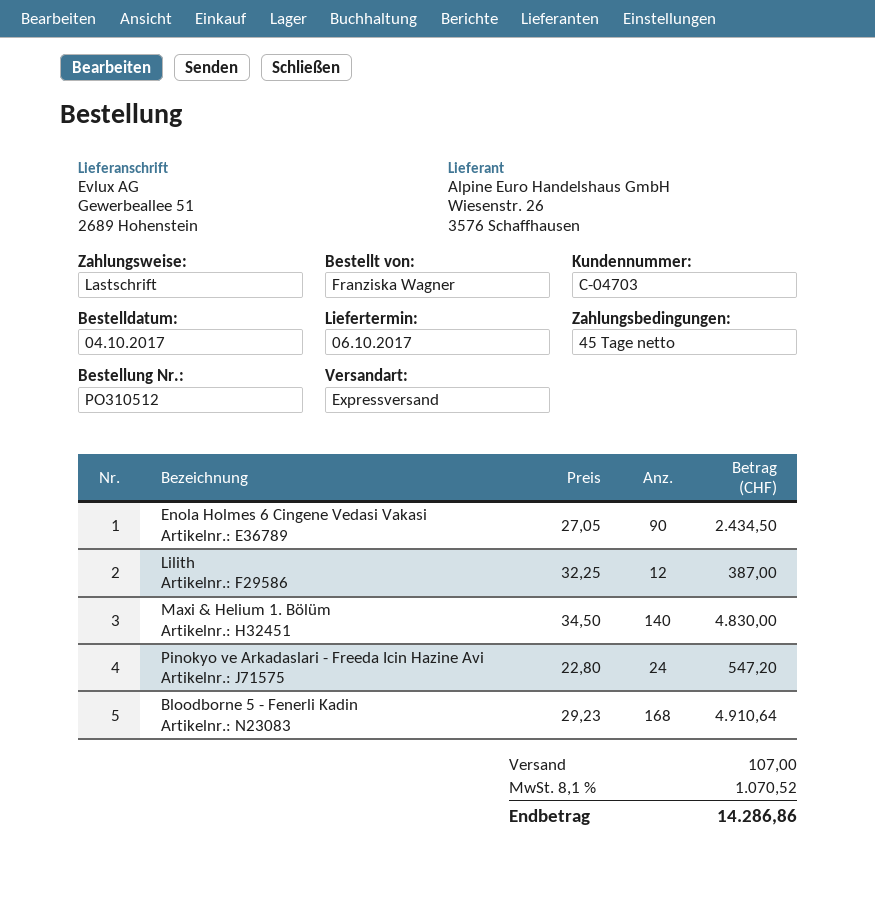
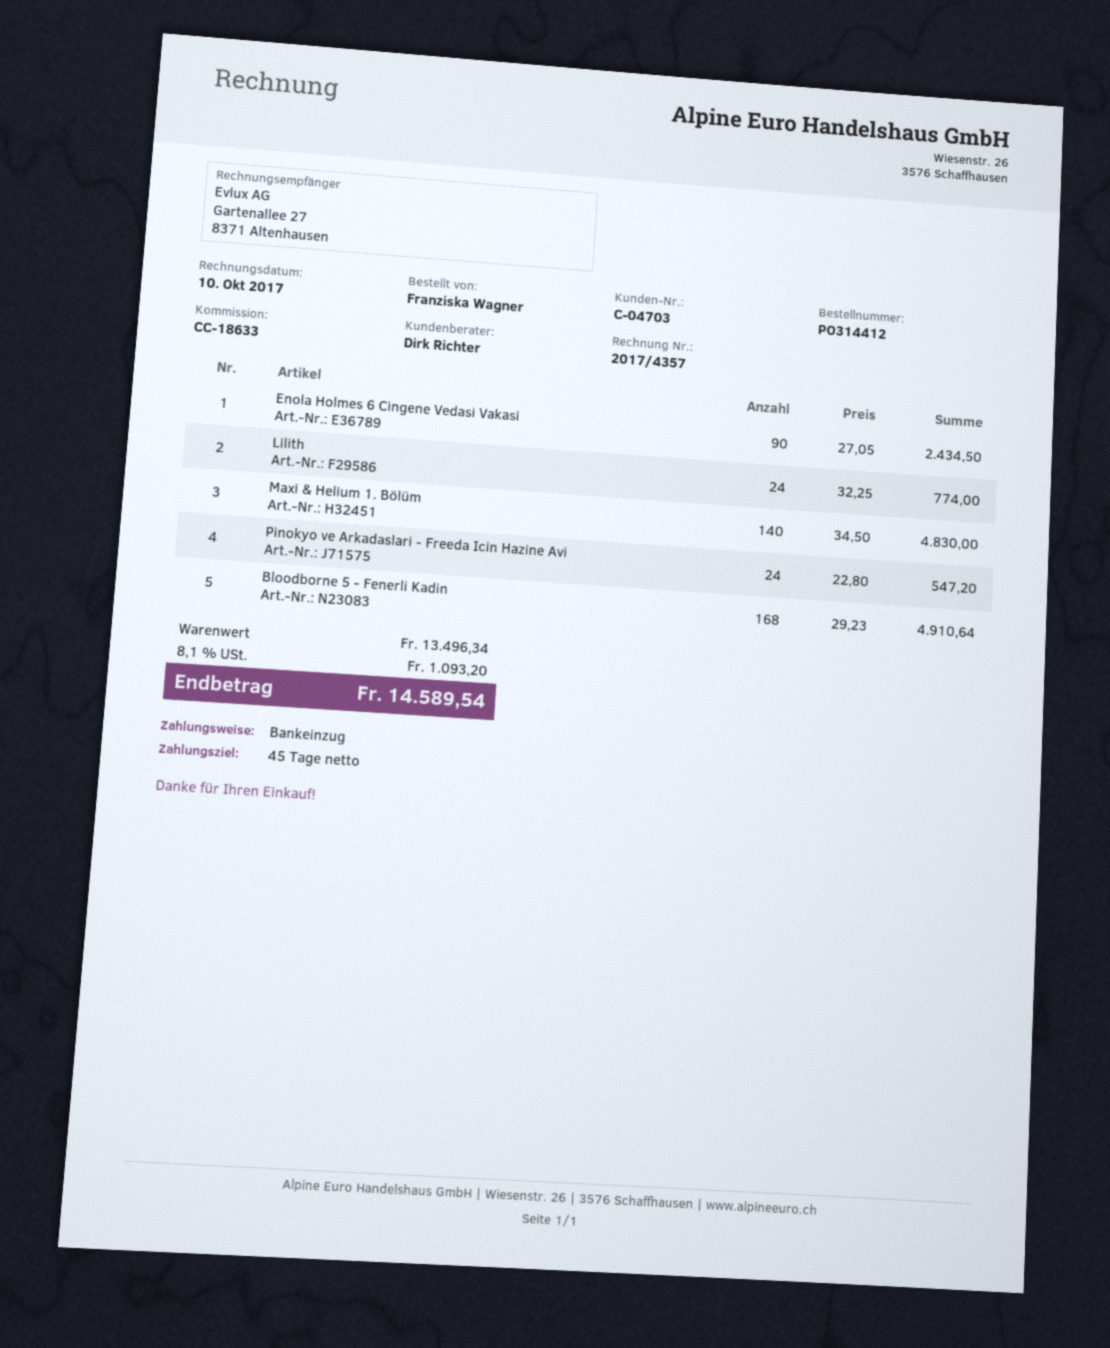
order number: PO310512 -> PO314412
Lilith: 12 x 32.25 = 387.00 -> 24 x 32.25 = 774.00
shipping: 107.00 -> none
tax: 8.1% = 1070.52 -> 8.1% = 1093.20
total: 14286.86 -> 14589.54

